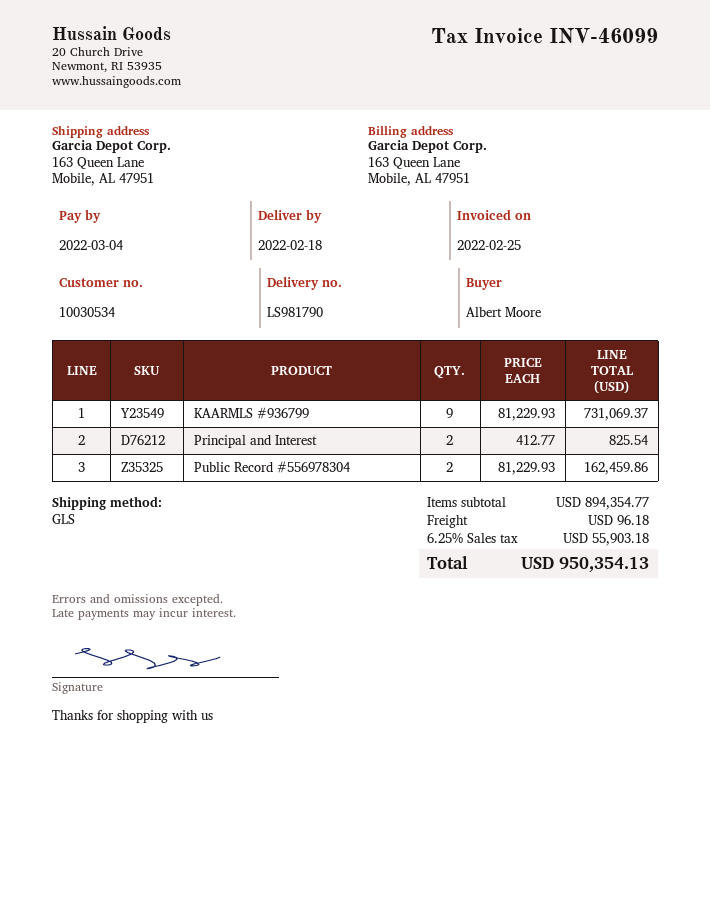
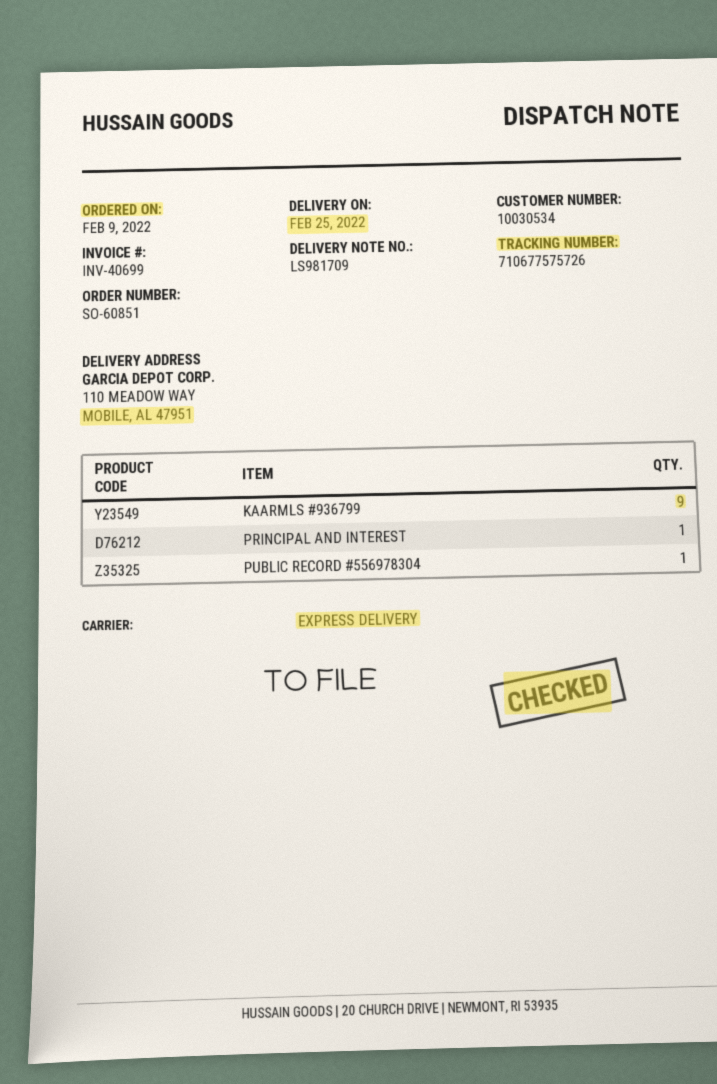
delivery note number: LS981790 -> LS981709
delivery date: 2022-02-18 -> 2022-02-25
invoice number: INV-46099 -> INV-40699
shipping method: GLS -> express
ship to: 163 Queen Lane, Mobile, AL 47951 -> 110 MEADOW WAY, MOBILE, AL 47951
Principal and Interest: 2 -> 1
Public Record #556978304: 2 -> 1

